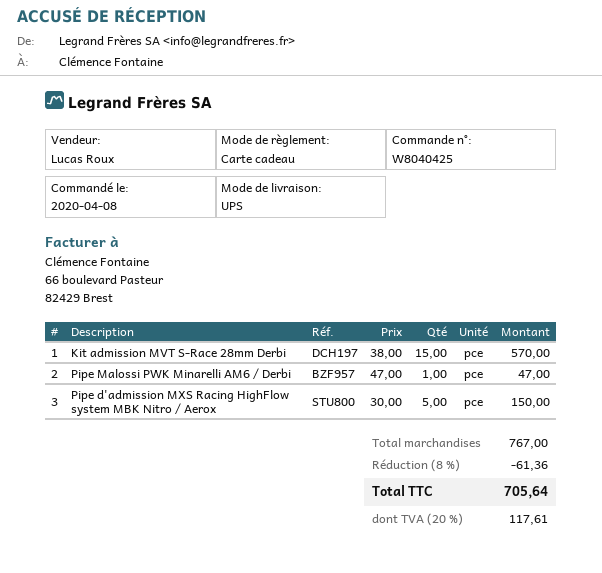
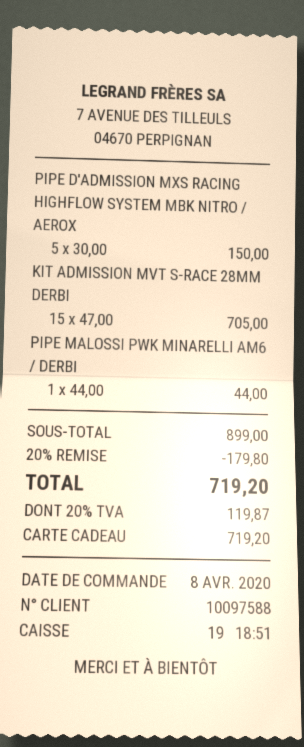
Kit admission MVT S-Race 28mm Derbi: 15 x 38.00 = 570.00 -> 15 x 47.00 = 705.00
Pipe Malossi PWK Minarelli AM6 / Derbi: 1 x 47.00 = 47.00 -> 1 x 44.00 = 44.00
subtotal: 767.00 -> 899.00
discount: 8% = 61.36 -> 20% = 179.80
tax: 20% = 117.61 -> 20% = 119.87
total: 705.64 -> 719.20

